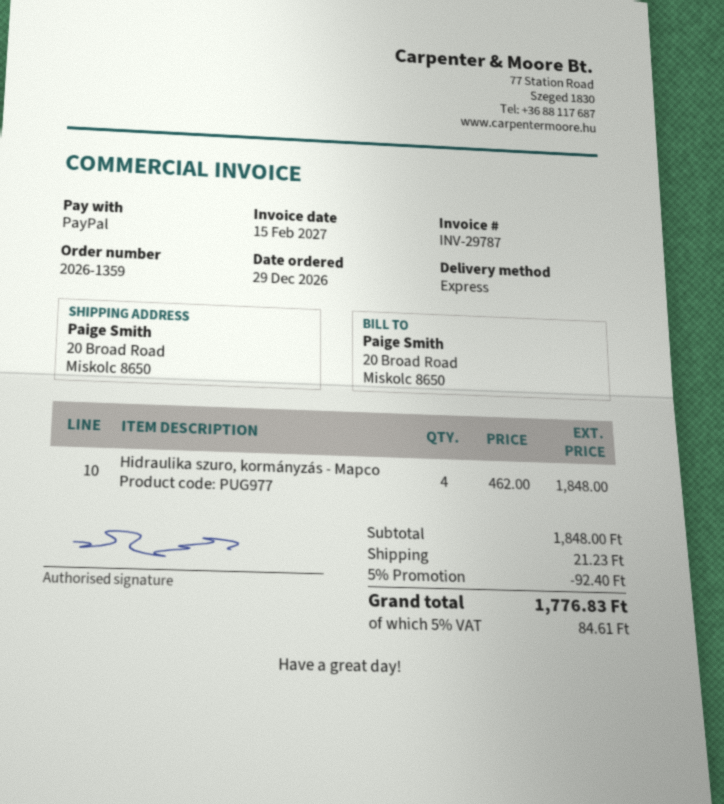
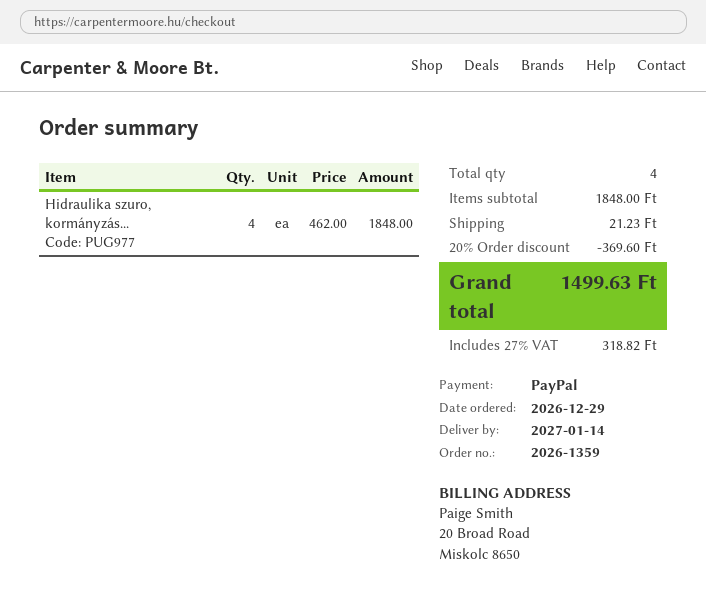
discount: 5% = 92.40 -> 20% = 369.60
tax: 5% = 84.61 -> 27% = 318.82
total: 1776.83 -> 1499.63

